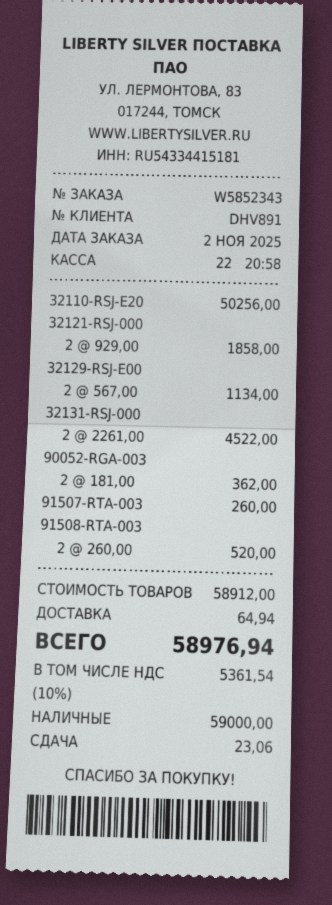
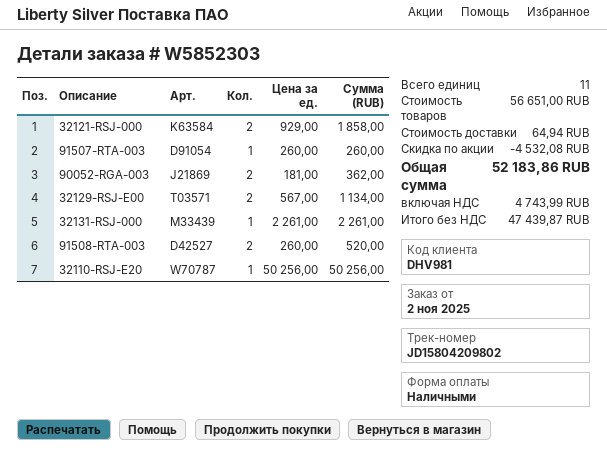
order number: W5852343 -> W5852303
customer number: DHV891 -> DHV981
32131-RSJ-000: 2 x 2261.00 = 4522.00 -> 1 x 2261.00 = 2261.00
subtotal: 58912.00 -> 56651.00
discount: none -> 4532.08
tax: 5361.54 -> 4743.99
total: 58976.94 -> 52183.86

